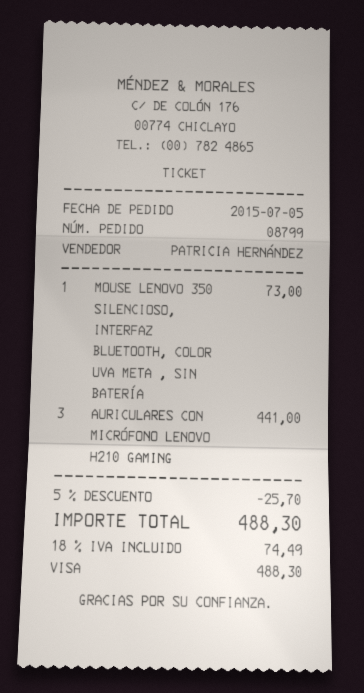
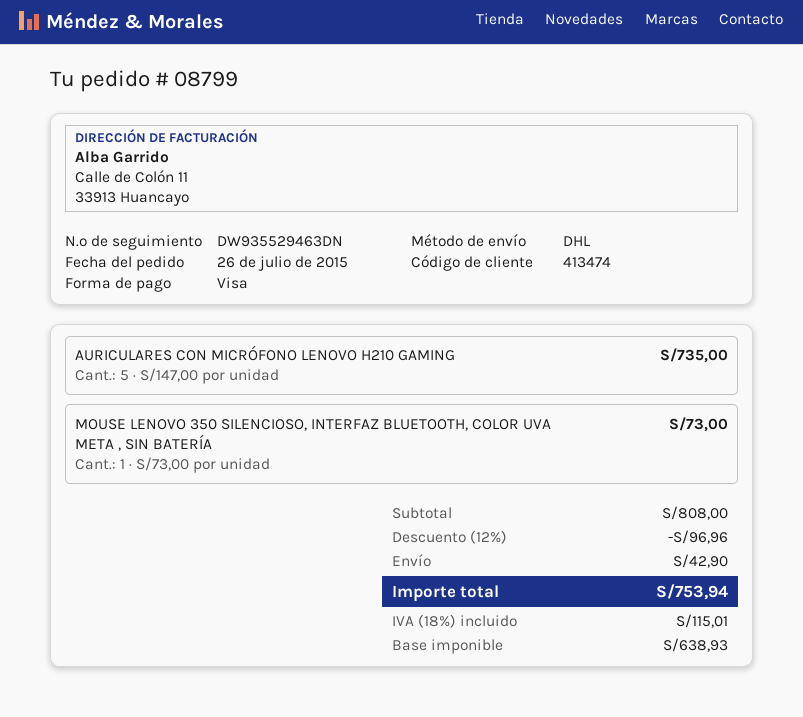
order date: 2015-07-05 -> 2015-07-26
AURICULARES CON MICRÓFONO LENOVO H210 GAMING: 3 for 441.00 -> 5 for 735.00
discount: 5% = 25.70 -> 12% = 96.96
shipping: none -> 42.90
tax: 18% = 74.49 -> 18% = 115.01
total: 488.30 -> 753.94

